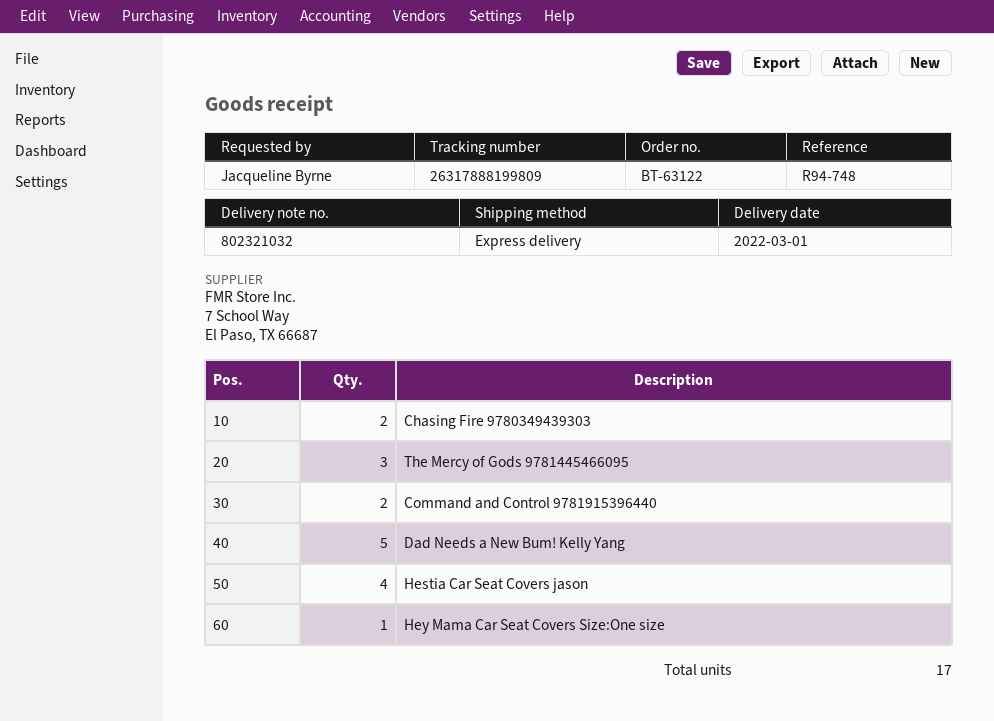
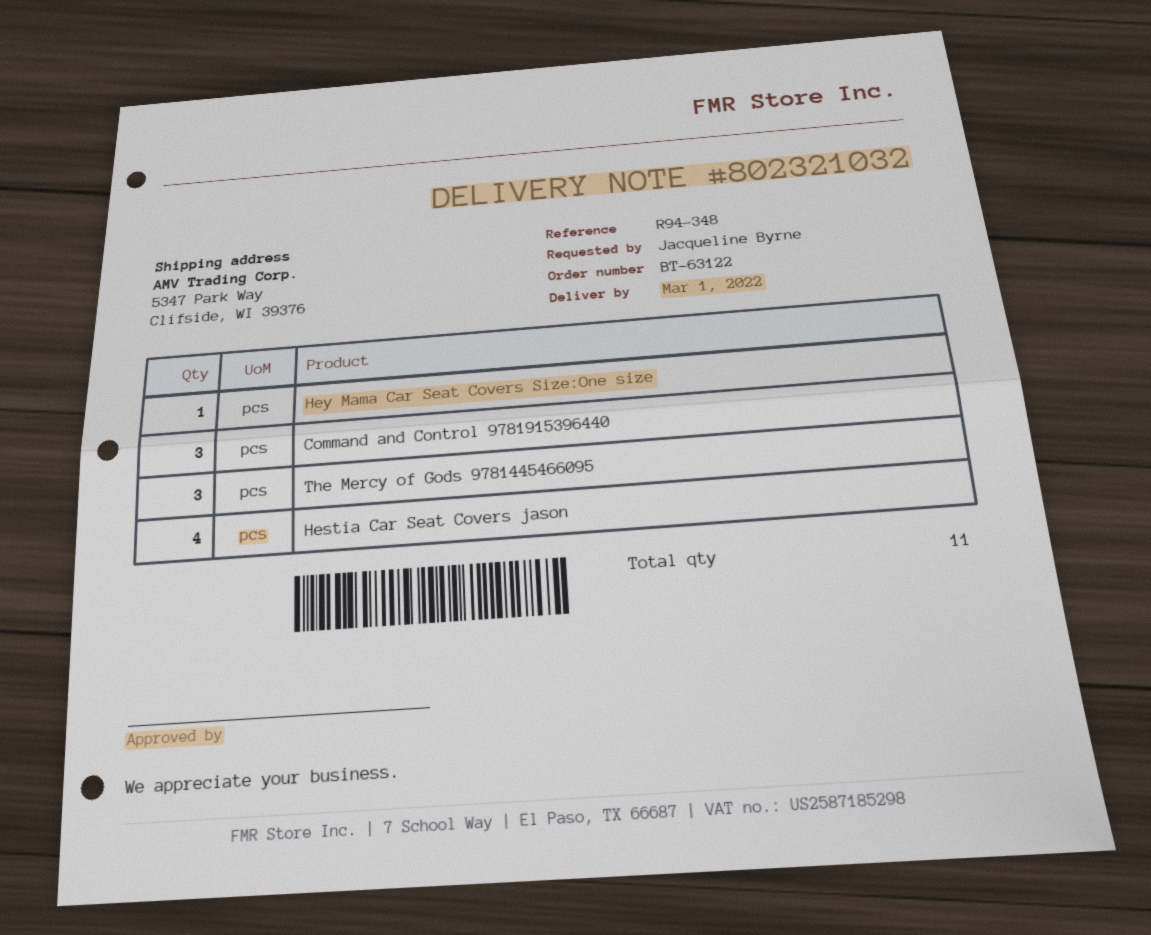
reference: R94-748 -> R94-348
Chasing Fire 9780349439303: 2 -> none
Command and Control 9781915396440: 2 -> 3
Dad Needs a New Bum! Kelly Yang: 5 -> none
total quantity: 17 -> 11

